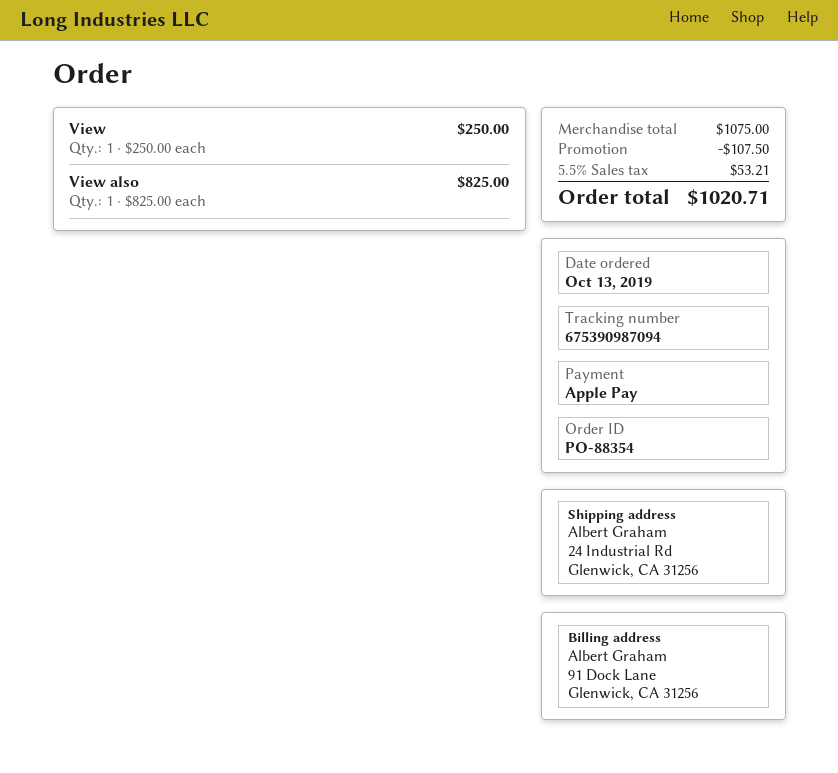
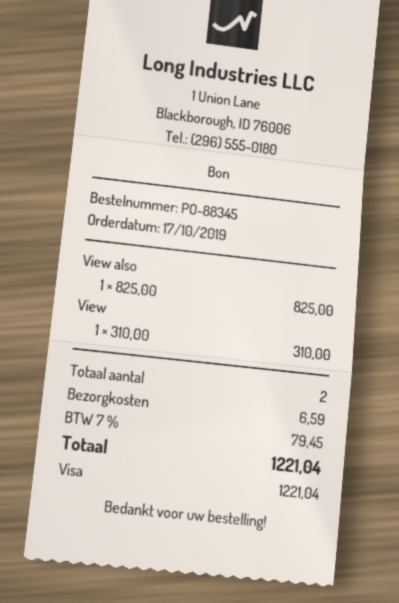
order number: PO-88354 -> PO-88345
order date: 2019-10-13 -> 2019-10-17
payment method: Apple Pay -> Visa
View: 1 x 250.00 = 250.00 -> 1 x 310.00 = 310.00
discount: 107.50 -> none
shipping: none -> 6.59
tax: 5.5% = 53.21 -> 7% = 79.45
total: 1020.71 -> 1221.04

